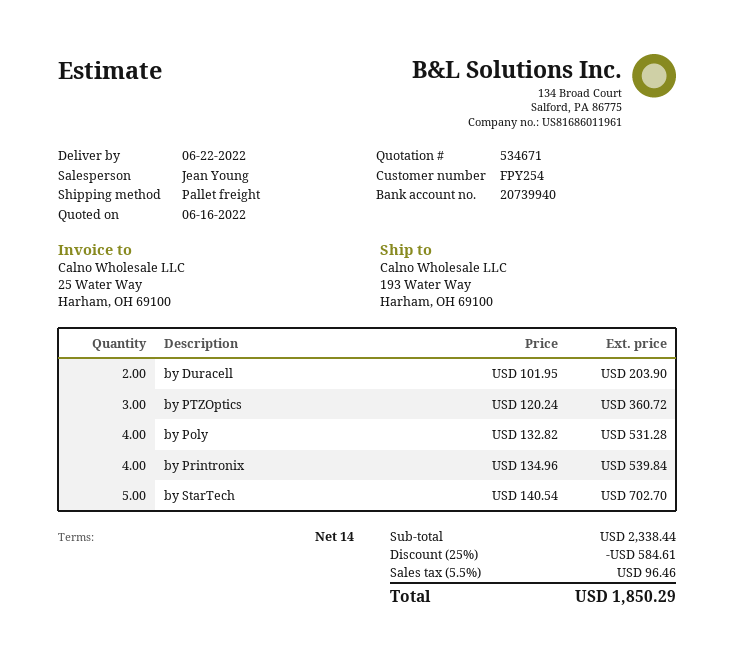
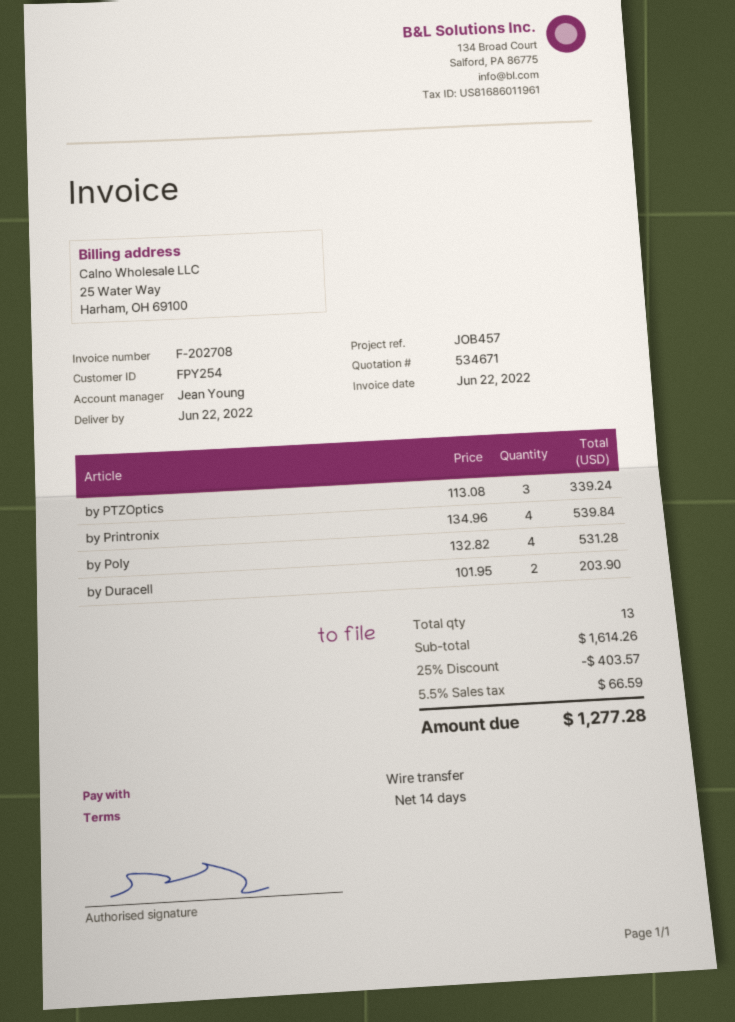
by PTZOptics: 3 x 120.24 = 360.72 -> 3 x 113.08 = 339.24
by StarTech: 5 x 140.54 = 702.70 -> none
subtotal: 2338.44 -> 1614.26
discount: 25% = 584.61 -> 25% = 403.57
tax: 5.5% = 96.46 -> 5.5% = 66.59
total: 1850.29 -> 1277.28

